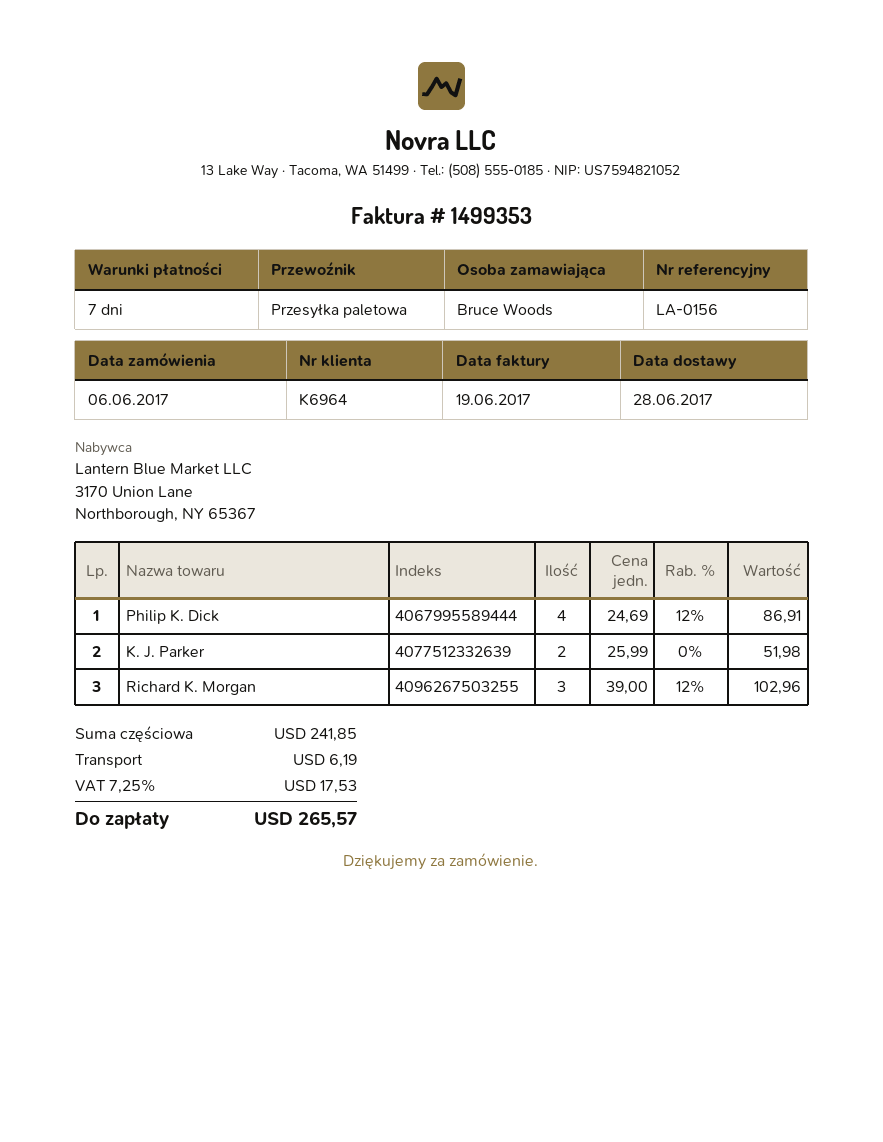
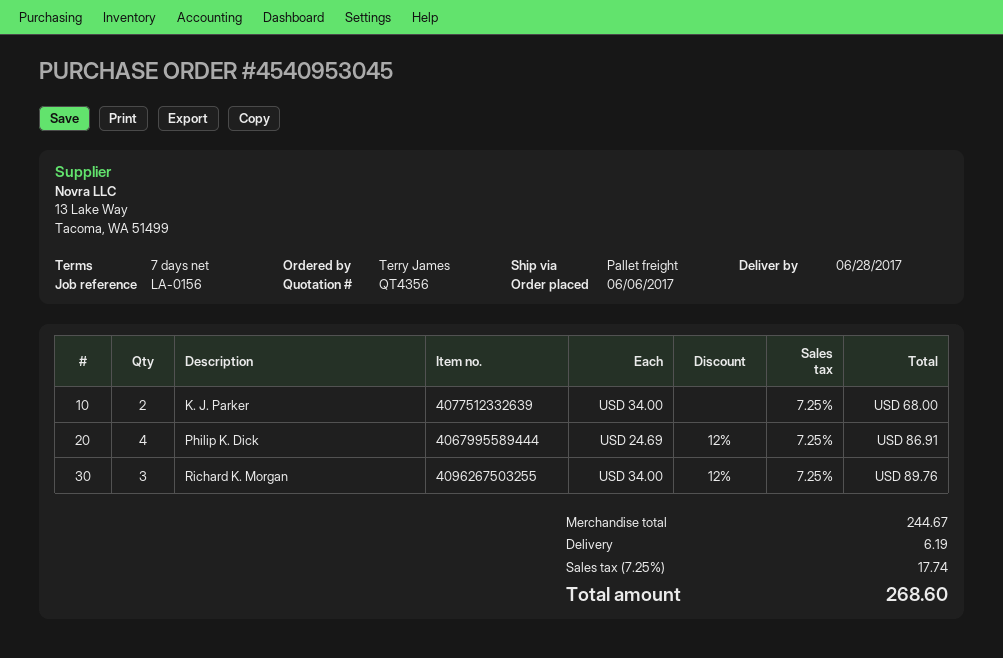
ordered by: Bruce Woods -> Terry James
K. J. Parker: 2 x 25.99 = 51.98 -> 2 x 34.00 = 68.00
Richard K. Morgan: 3 x 39.00 - 12% = 102.96 -> 3 x 34.00 - 12% = 89.76
subtotal: 241.85 -> 244.67
tax: 7.25% = 17.53 -> 7.25% = 17.74
total: 265.57 -> 268.60

